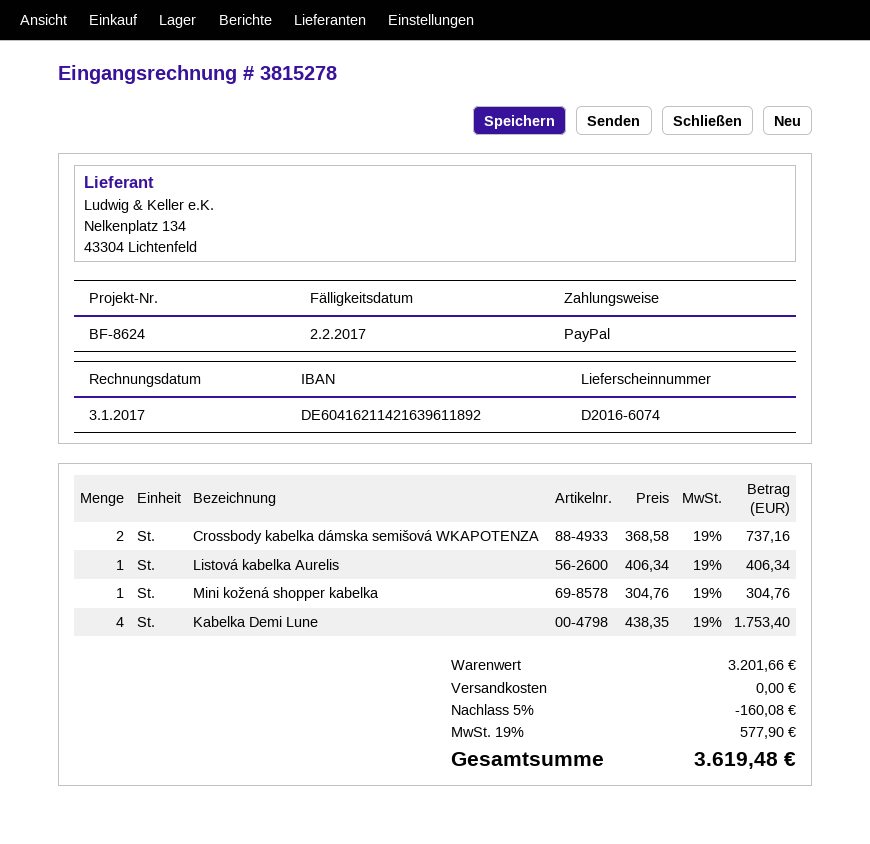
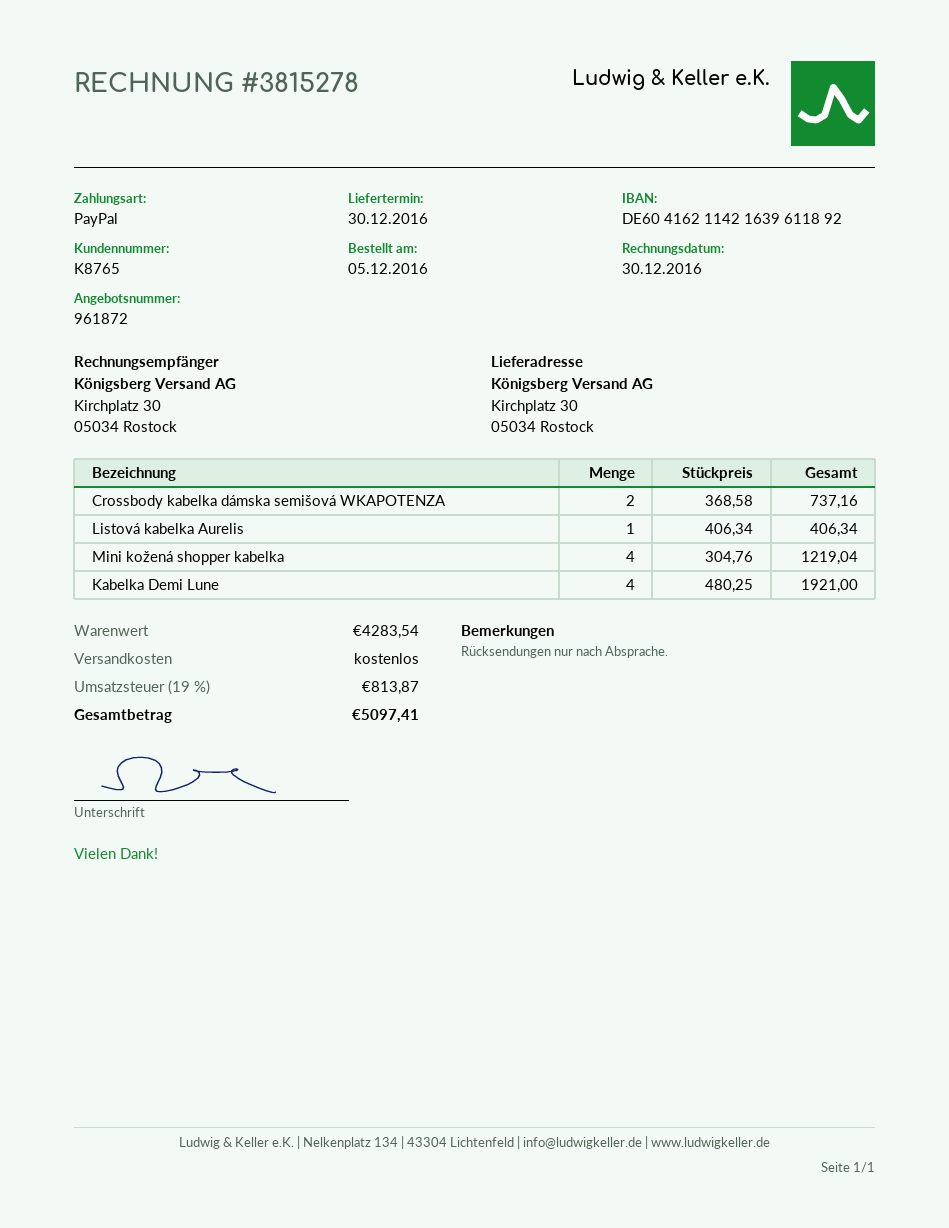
invoice date: 2017-01-03 -> 2016-12-30
Mini kožená shopper kabelka: 1 x 304.76 = 304.76 -> 4 x 304.76 = 1219.04
Kabelka Demi Lune: 4 x 438.35 = 1753.40 -> 4 x 480.25 = 1921.00
subtotal: 3201.66 -> 4283.54
discount: 5% = 160.08 -> none
tax: 19% = 577.90 -> 19% = 813.87
total: 3619.48 -> 5097.41

